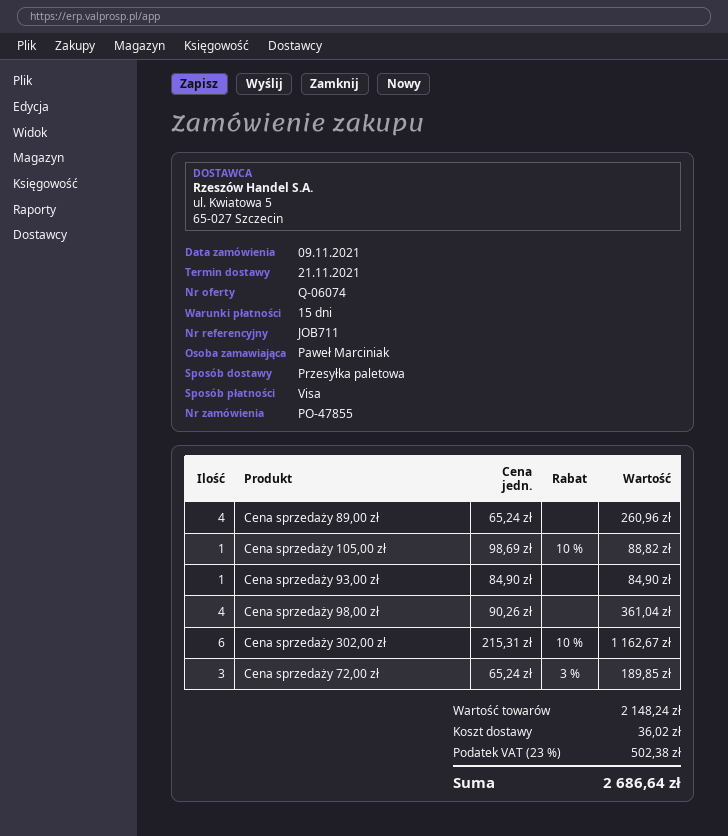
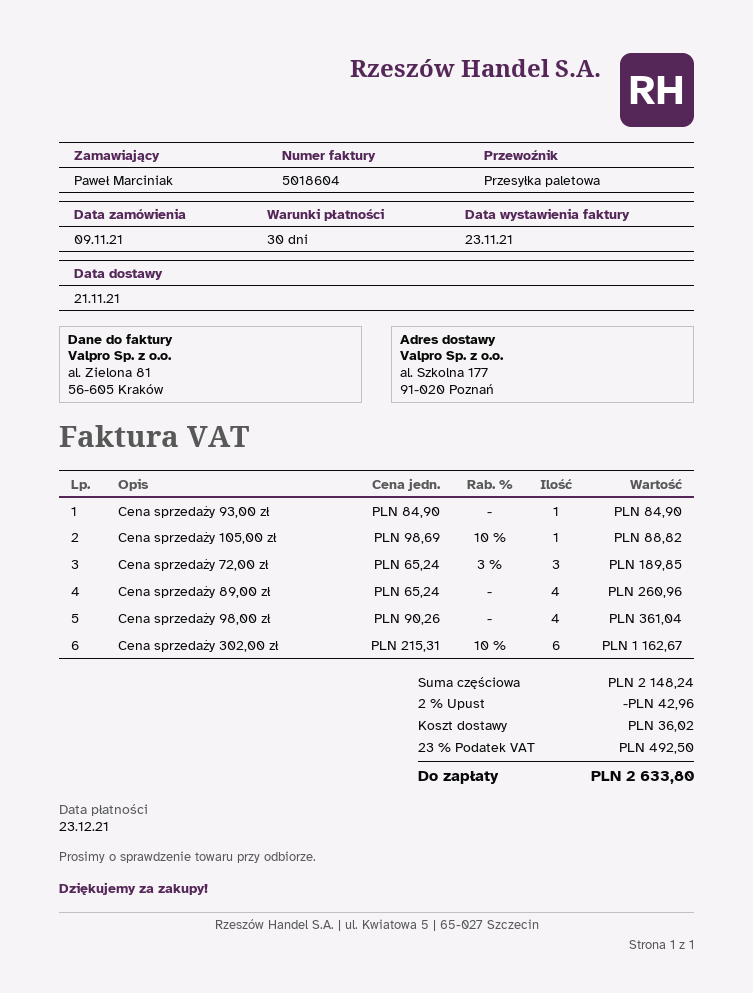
payment terms: 15 days -> 30 days
discount: none -> 2% = 42.96
tax: 23% = 502.38 -> 23% = 492.50
total: 2686.64 -> 2633.80

